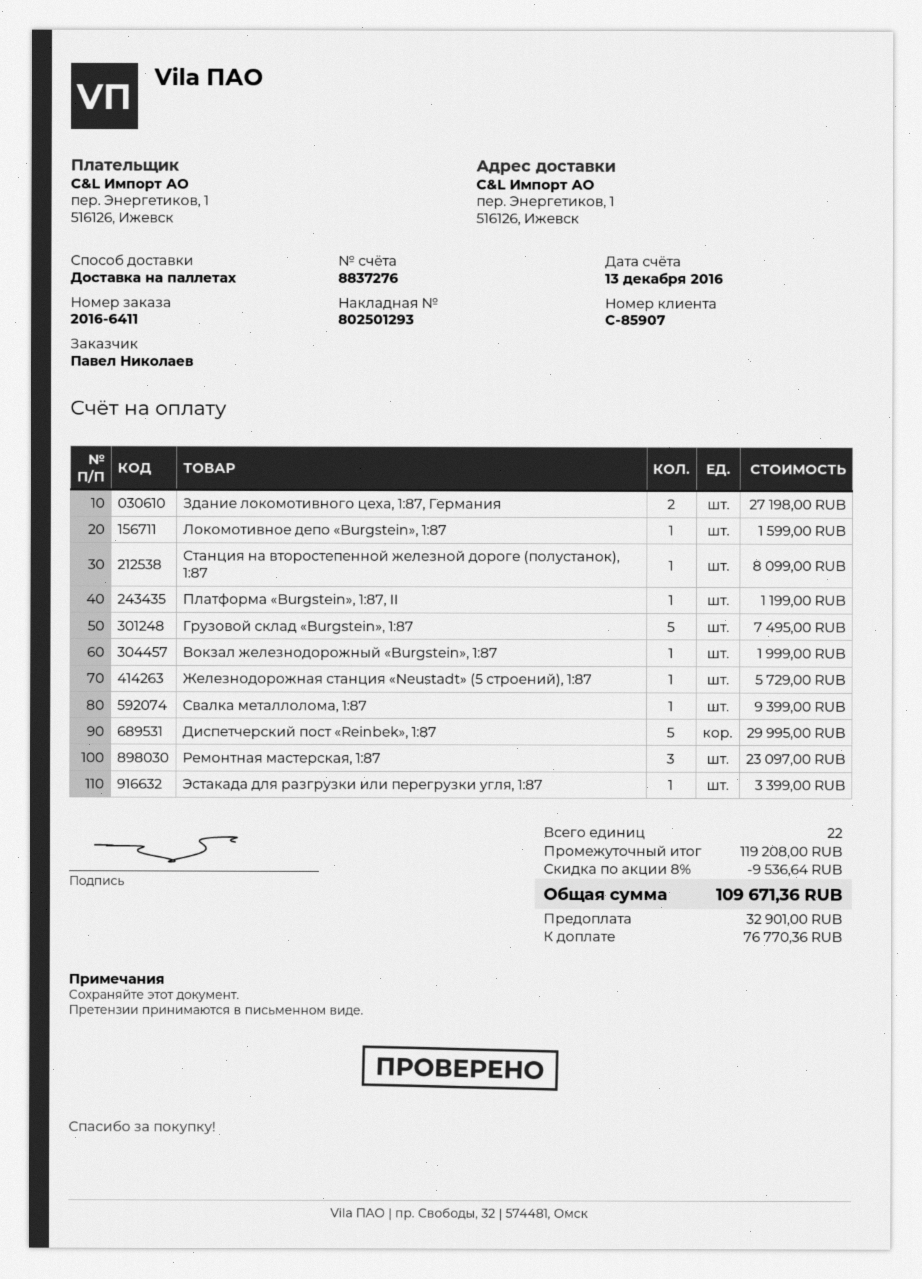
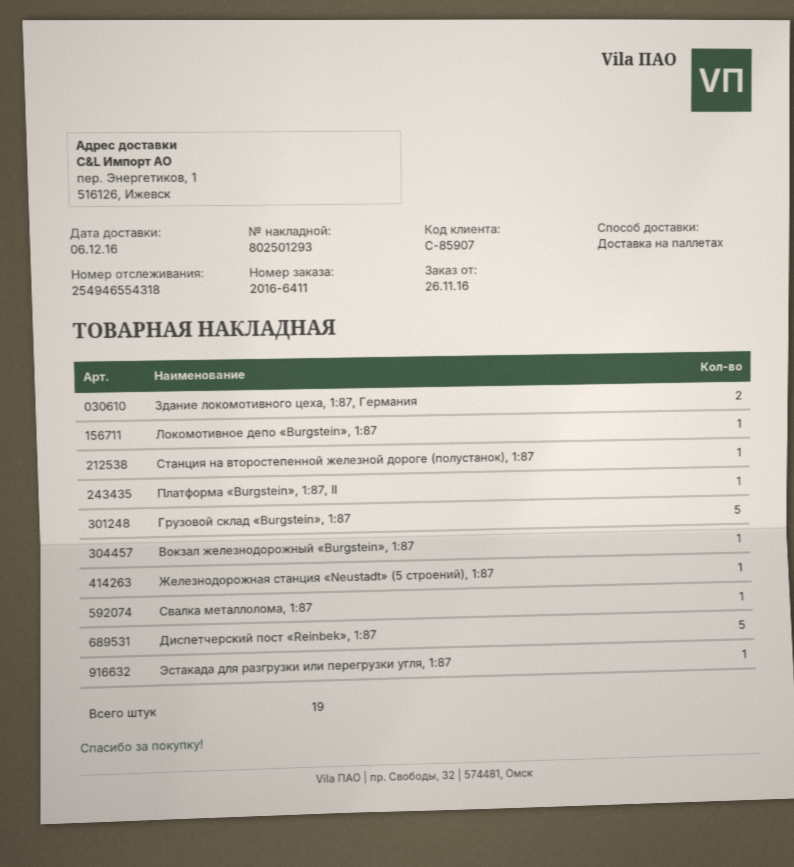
Ремонтная мастерская, 1:87: 3 -> none
total quantity: 22 -> 19

